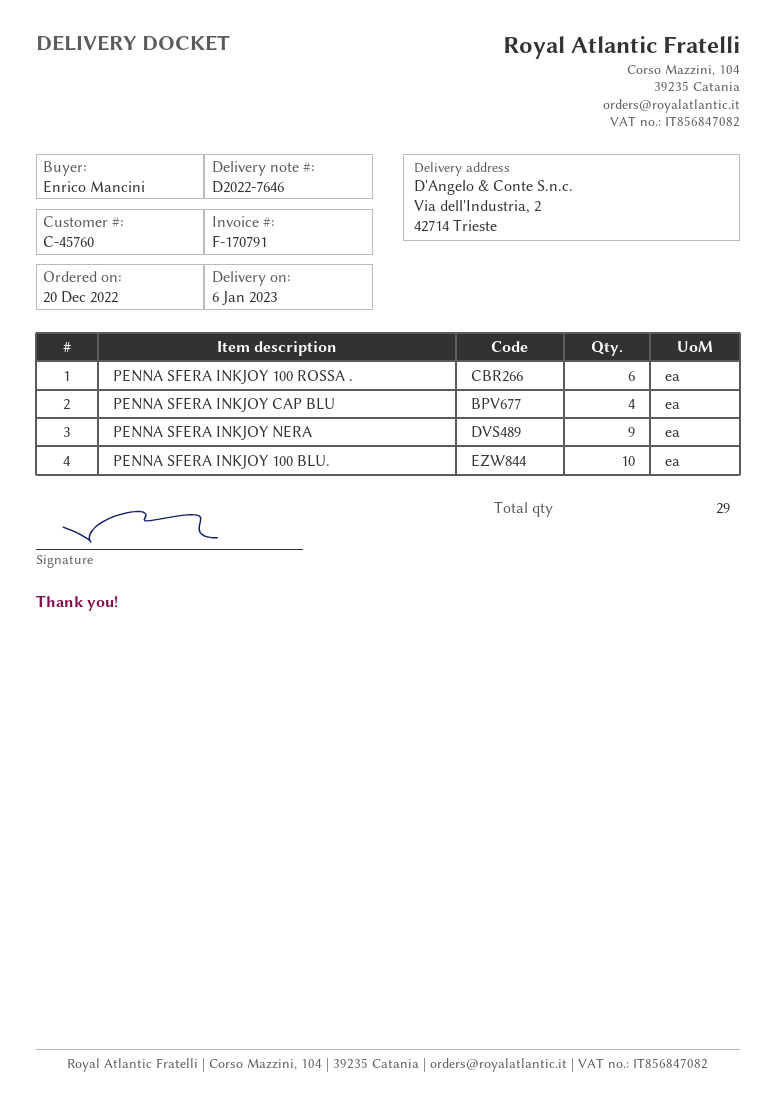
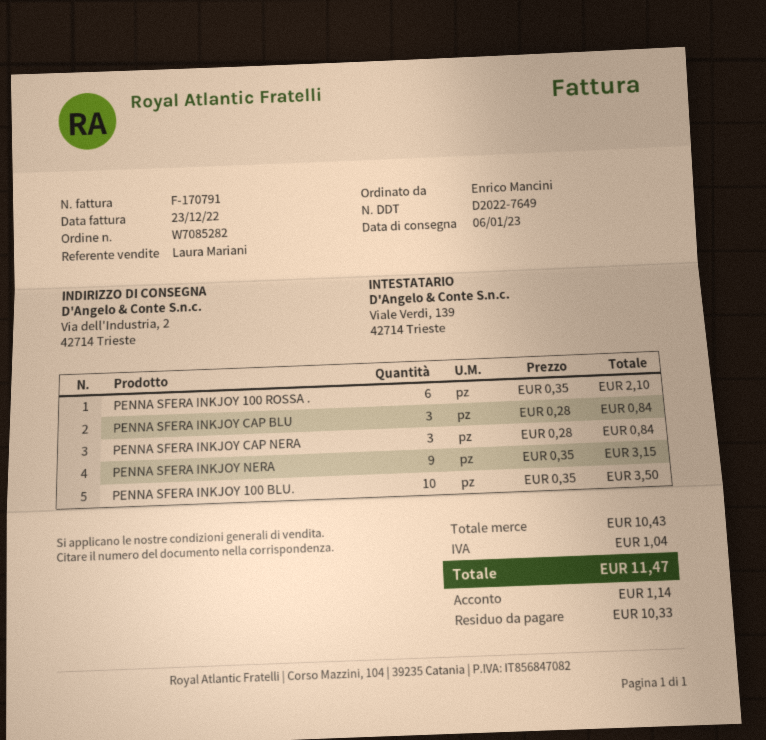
delivery note number: D2022-7646 -> D2022-7649
PENNA SFERA INKJOY CAP BLU: 4 -> 3
PENNA SFERA INKJOY CAP NERA: none -> 3

